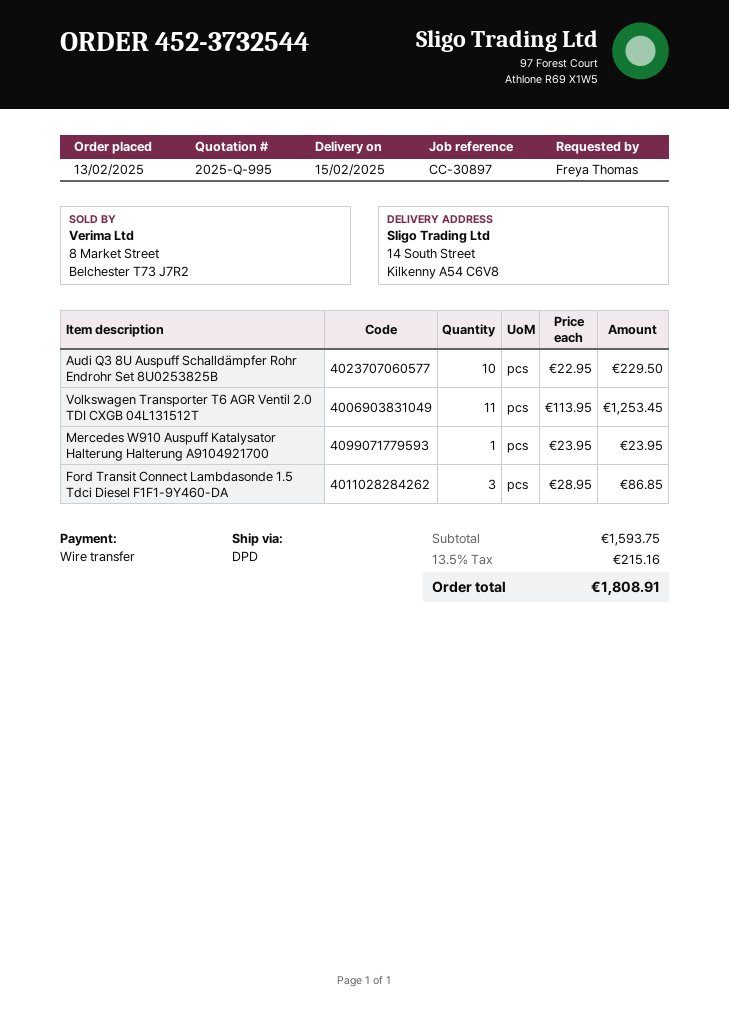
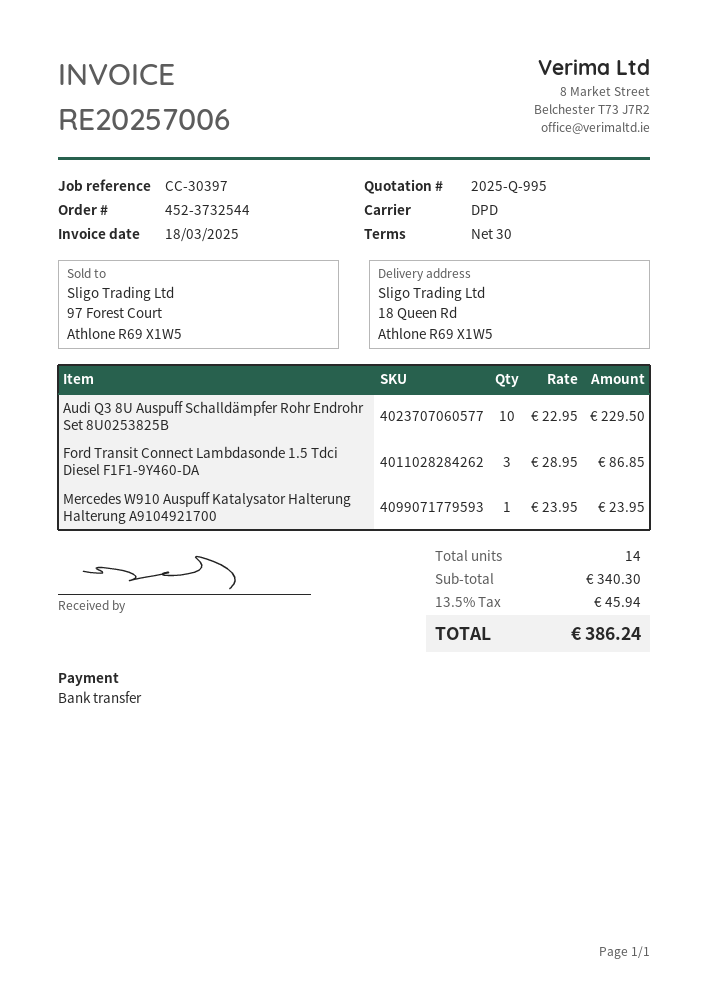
reference: CC-30897 -> CC-30397
ship to: 14 South Street, Kilkenny A54 C6V8 -> 18 Queen Rd, Athlone R69 X1W5
Volkswagen Transporter T6 AGR Ventil 2.0 TDI CXGB 04L131512T: 11 x 113.95 = 1253.45 -> none
subtotal: 1593.75 -> 340.30
tax: 13.5% = 215.16 -> 13.5% = 45.94
total: 1808.91 -> 386.24

